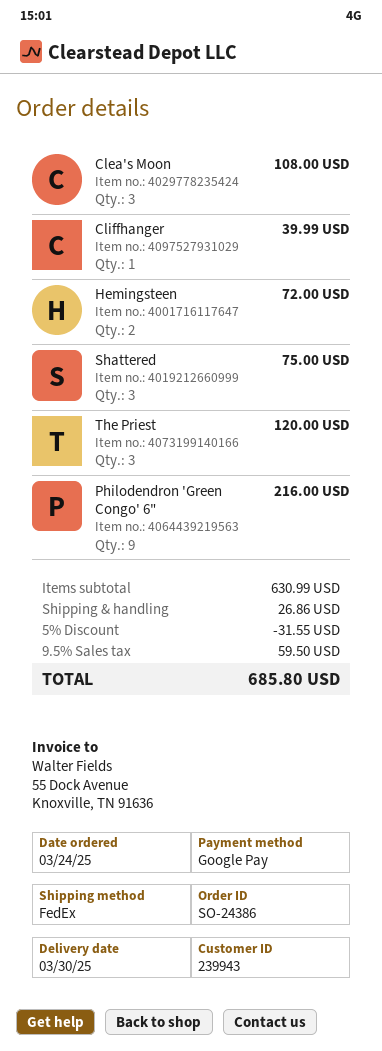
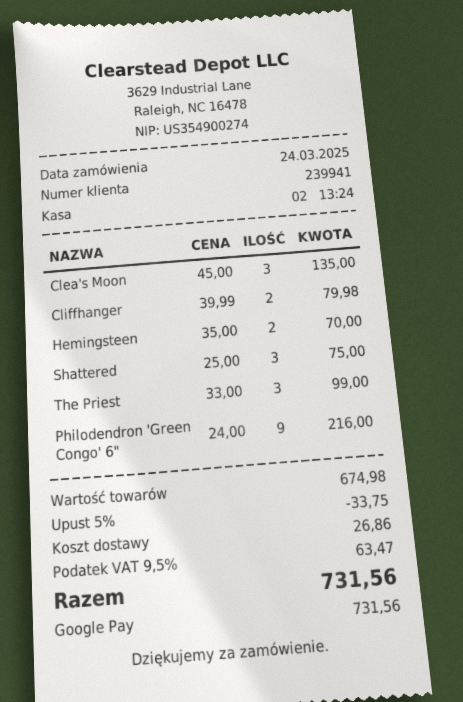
customer number: 239943 -> 239941
Clea's Moon: 3 for 108.00 -> 3 for 135.00
Cliffhanger: 1 for 39.99 -> 2 for 79.98
Hemingsteen: 2 for 72.00 -> 2 for 70.00
The Priest: 3 for 120.00 -> 3 for 99.00
subtotal: 630.99 -> 674.98
discount: 5% = 31.55 -> 5% = 33.75
tax: 9.5% = 59.50 -> 9.5% = 63.47
total: 685.80 -> 731.56

